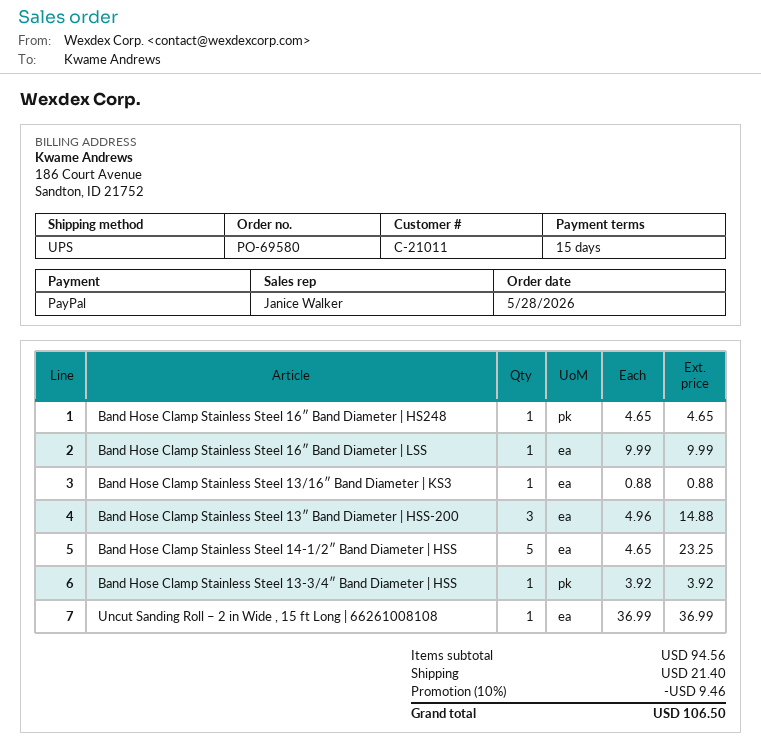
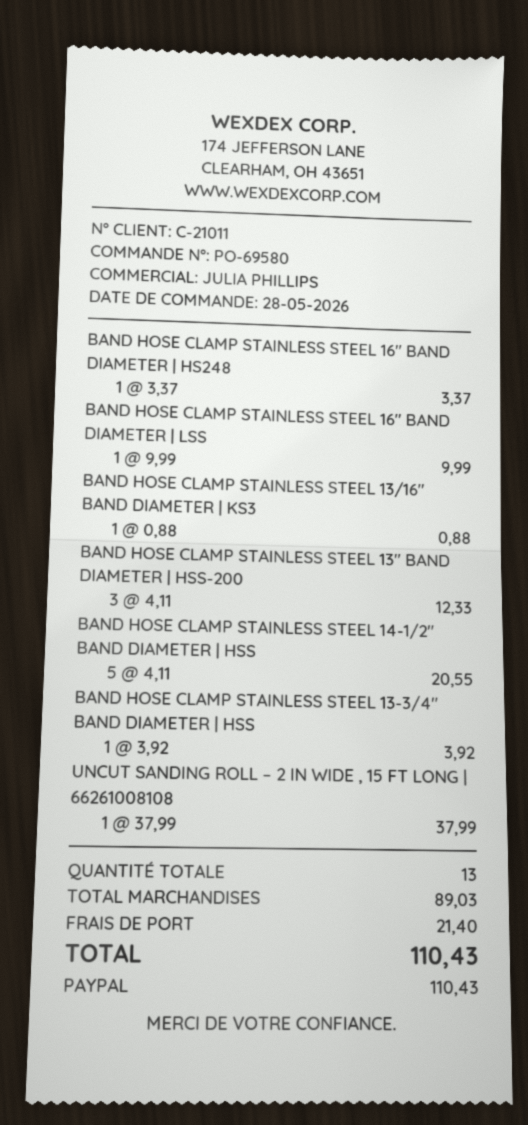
sales rep: Janice Walker -> JULIA PHILLIPS
Band Hose Clamp Stainless Steel 16″ Band Diameter | HS248: 1 x 4.65 = 4.65 -> 1 x 3.37 = 3.37
Band Hose Clamp Stainless Steel 13″ Band Diameter | HSS-200: 3 x 4.96 = 14.88 -> 3 x 4.11 = 12.33
Band Hose Clamp Stainless Steel 14-1/2″ Band Diameter | HSS: 5 x 4.65 = 23.25 -> 5 x 4.11 = 20.55
Uncut Sanding Roll – 2 in Wide , 15 ft Long | 66261008108: 1 x 36.99 = 36.99 -> 1 x 37.99 = 37.99
subtotal: 94.56 -> 89.03
discount: 10% = 9.46 -> none
total: 106.50 -> 110.43

